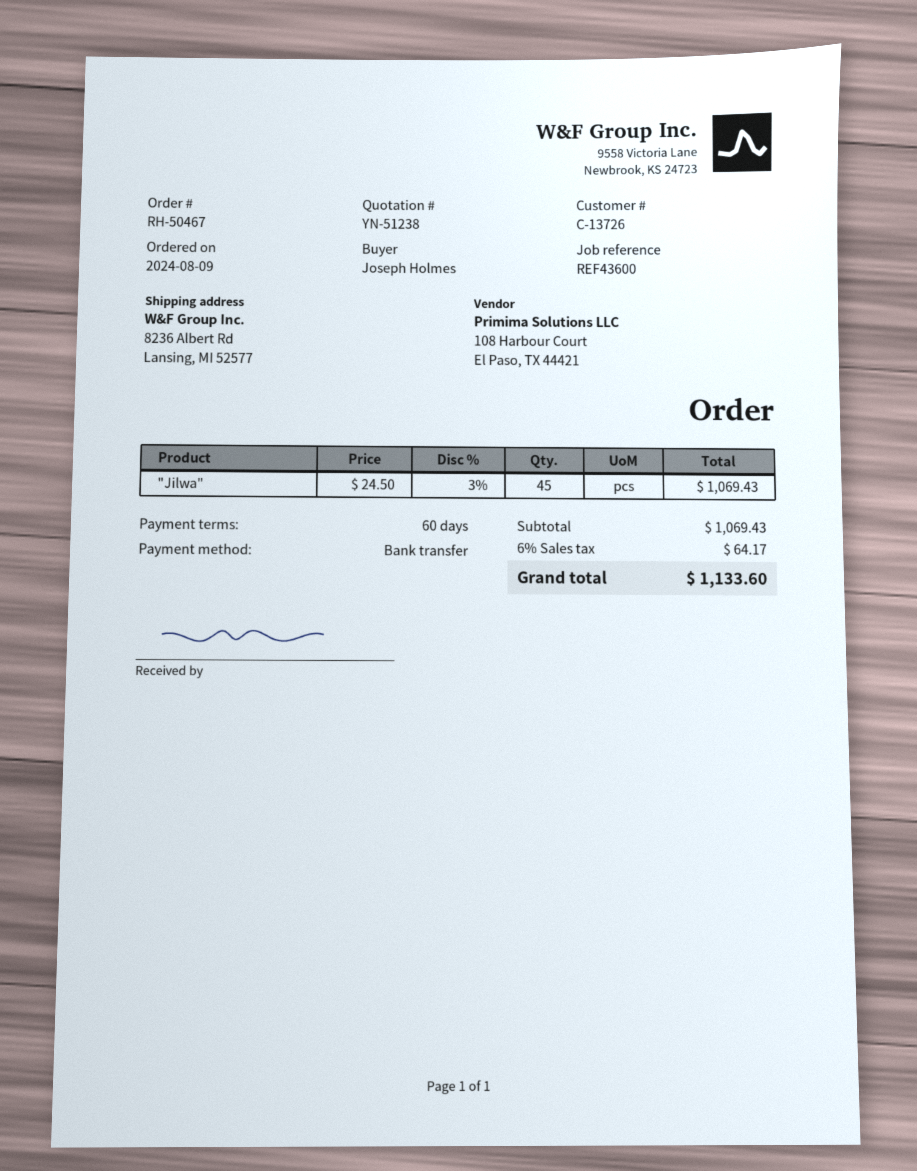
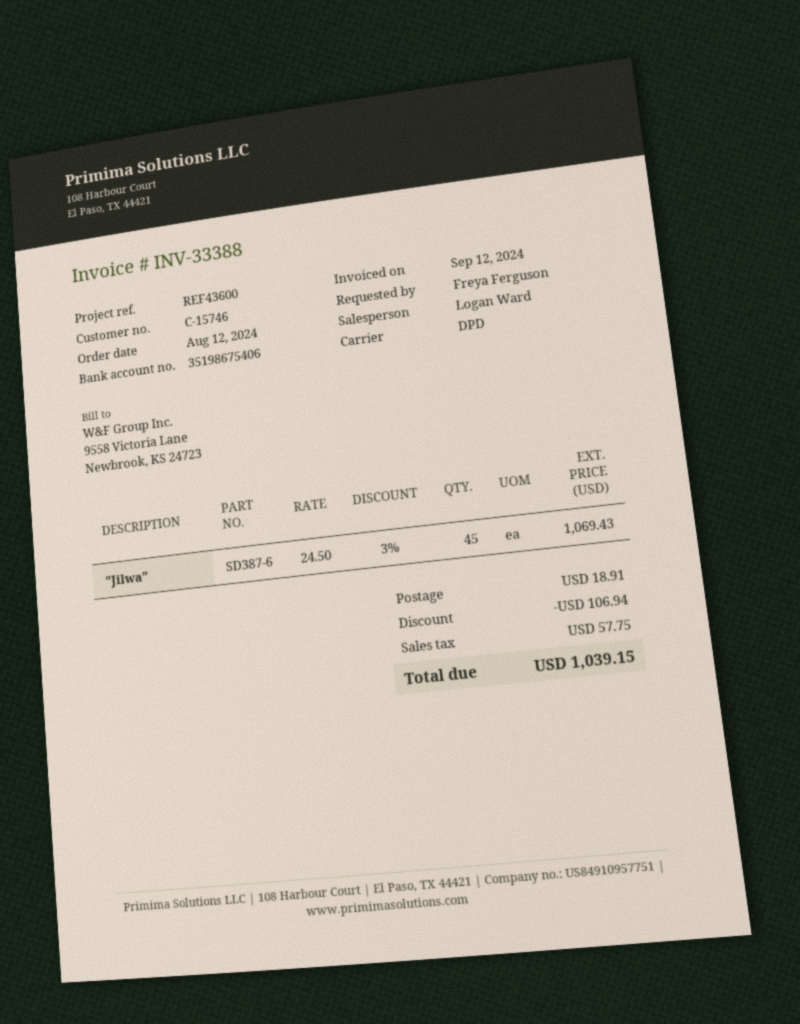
order date: 2024-08-09 -> 2024-08-12
customer number: C-13726 -> C-15746
ordered by: Joseph Holmes -> Freya Ferguson
discount: none -> 106.94
shipping: none -> 18.91
tax: 64.17 -> 57.75
total: 1133.60 -> 1039.15

